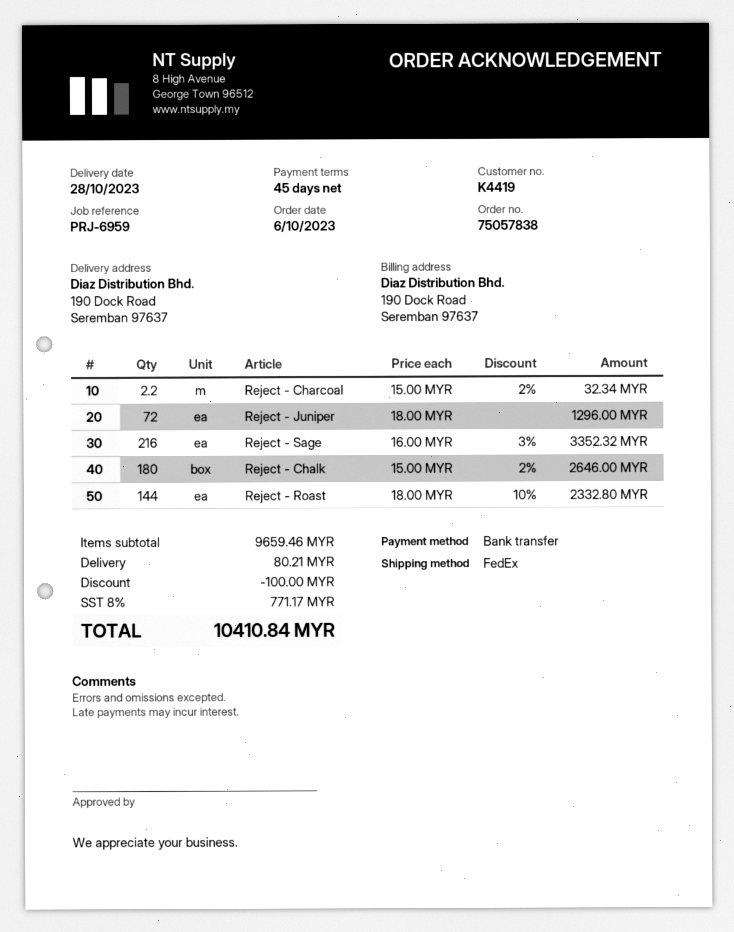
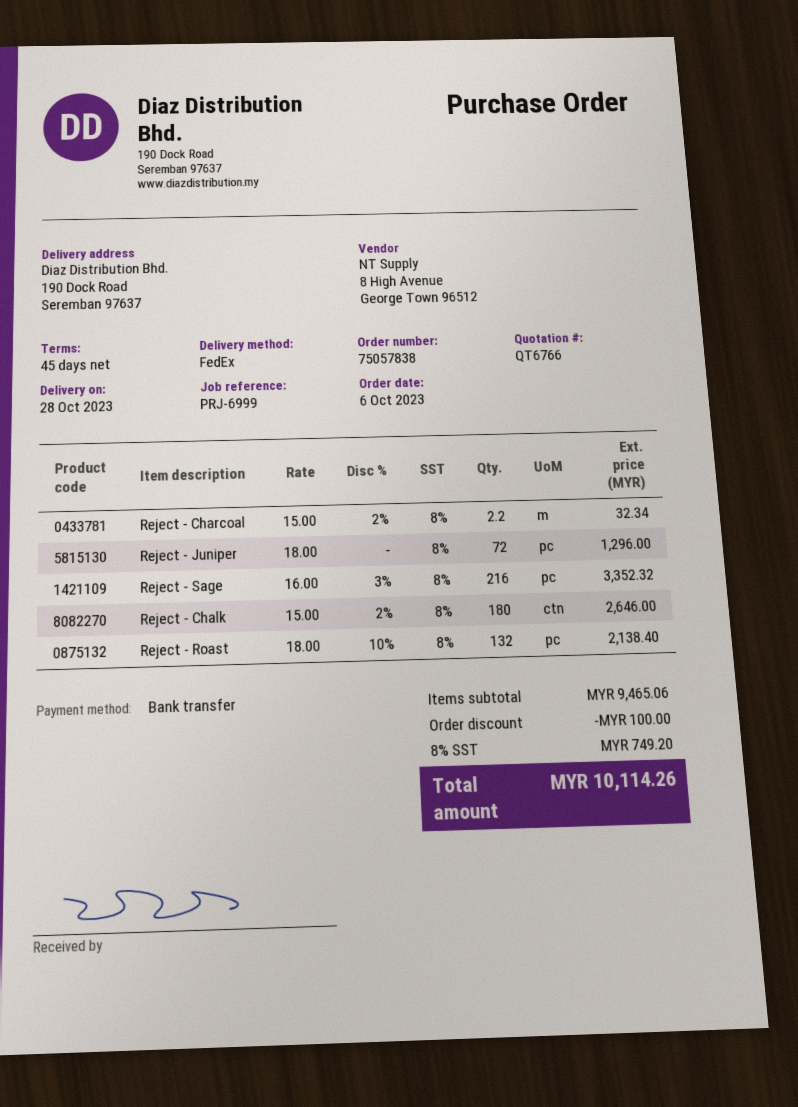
reference: PRJ-6959 -> PRJ-6999
Reject - Roast: 144 x 18.00 - 10% = 2332.80 -> 132 x 18.00 - 10% = 2138.40
subtotal: 9659.46 -> 9465.06
shipping: 80.21 -> none
tax: 8% = 771.17 -> 8% = 749.20
total: 10410.84 -> 10114.26

